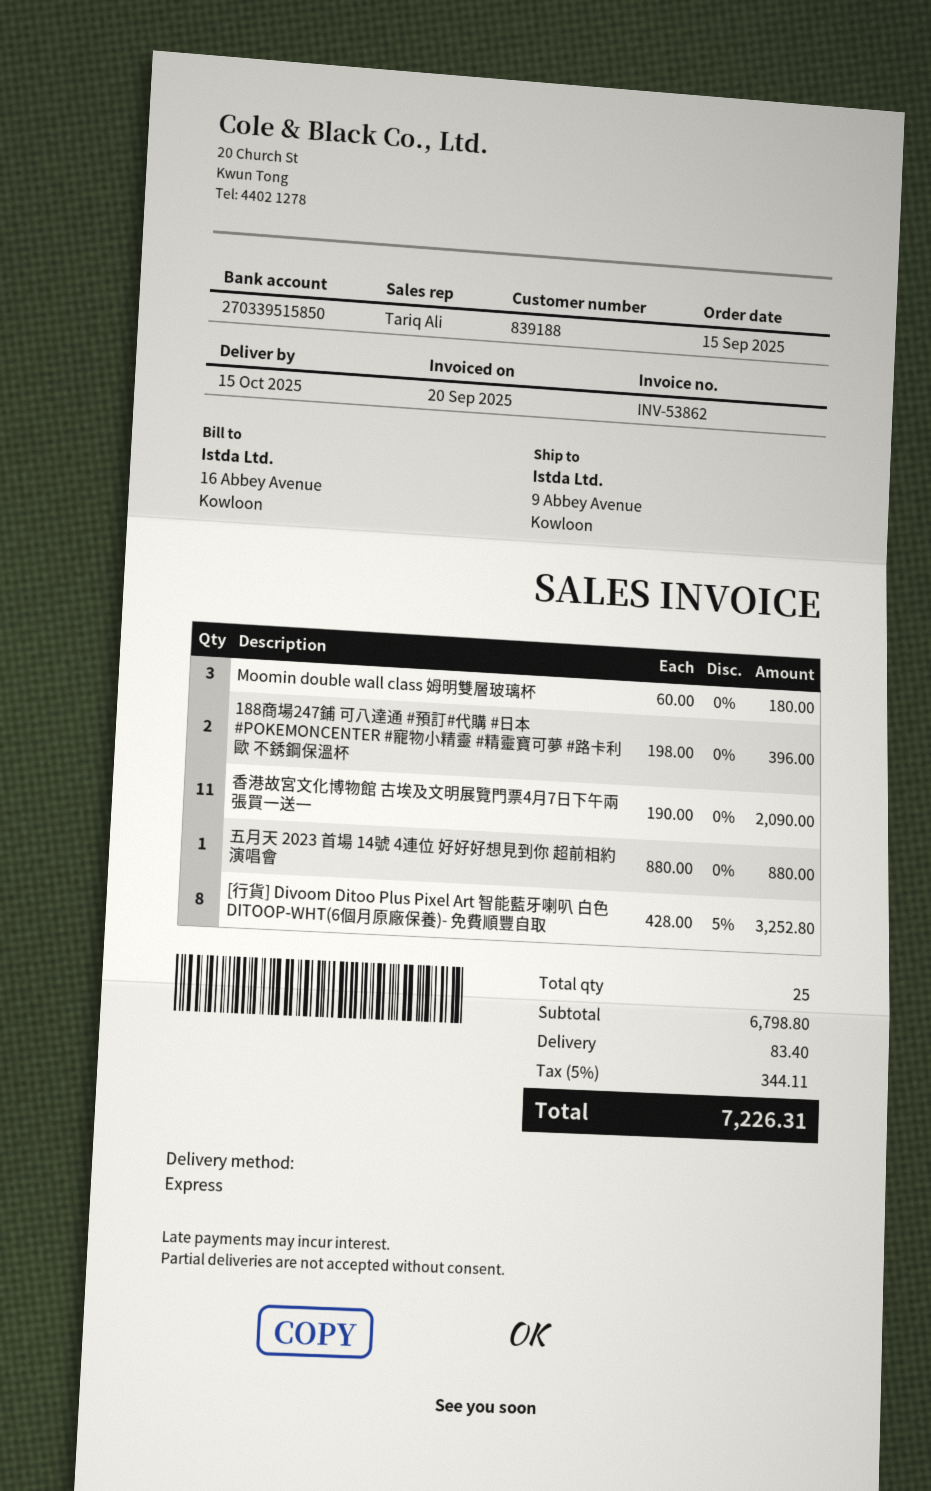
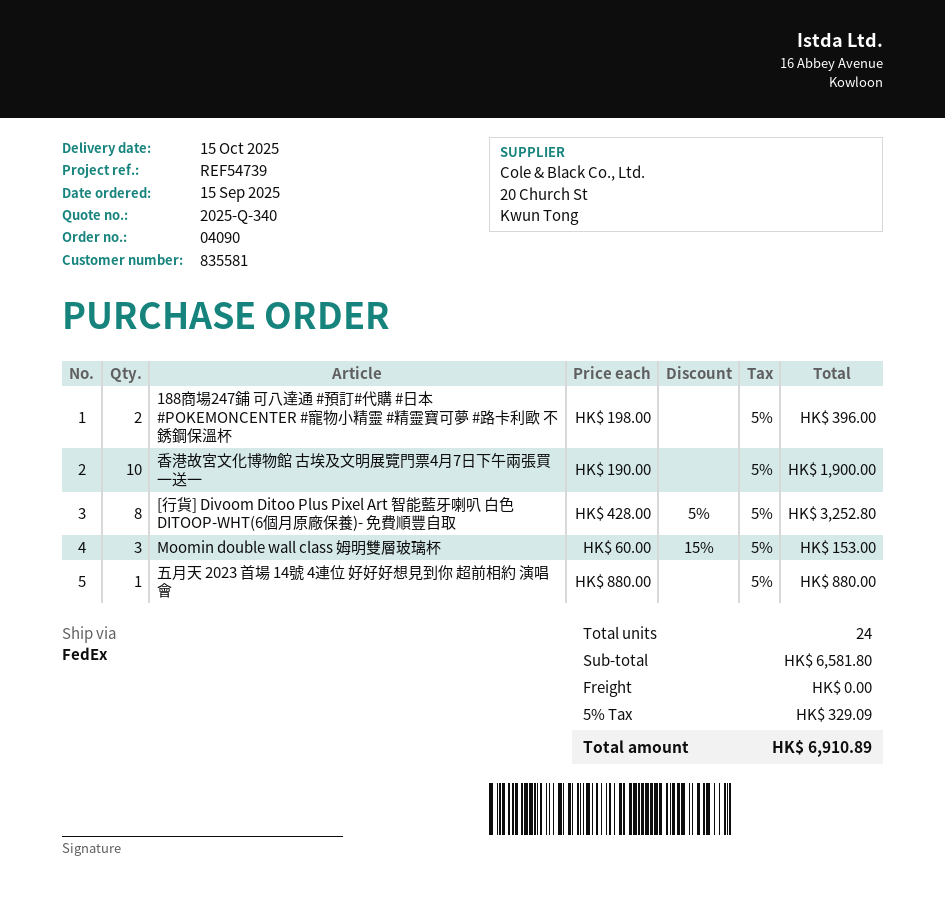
customer number: 839188 -> 835581
shipping method: express -> FedEx
Moomin double wall class 姆明雙層玻璃杯: 3 x 60.00 = 180.00 -> 3 x 60.00 - 15% = 153.00
香港故宮文化博物館 古埃及文明展覽門票4月7日下午兩張買一送一: 11 x 190.00 = 2090.00 -> 10 x 190.00 = 1900.00
total quantity: 25 -> 24
subtotal: 6798.80 -> 6581.80
shipping: 83.40 -> 0.00
tax: 5% = 344.11 -> 5% = 329.09
total: 7226.31 -> 6910.89

